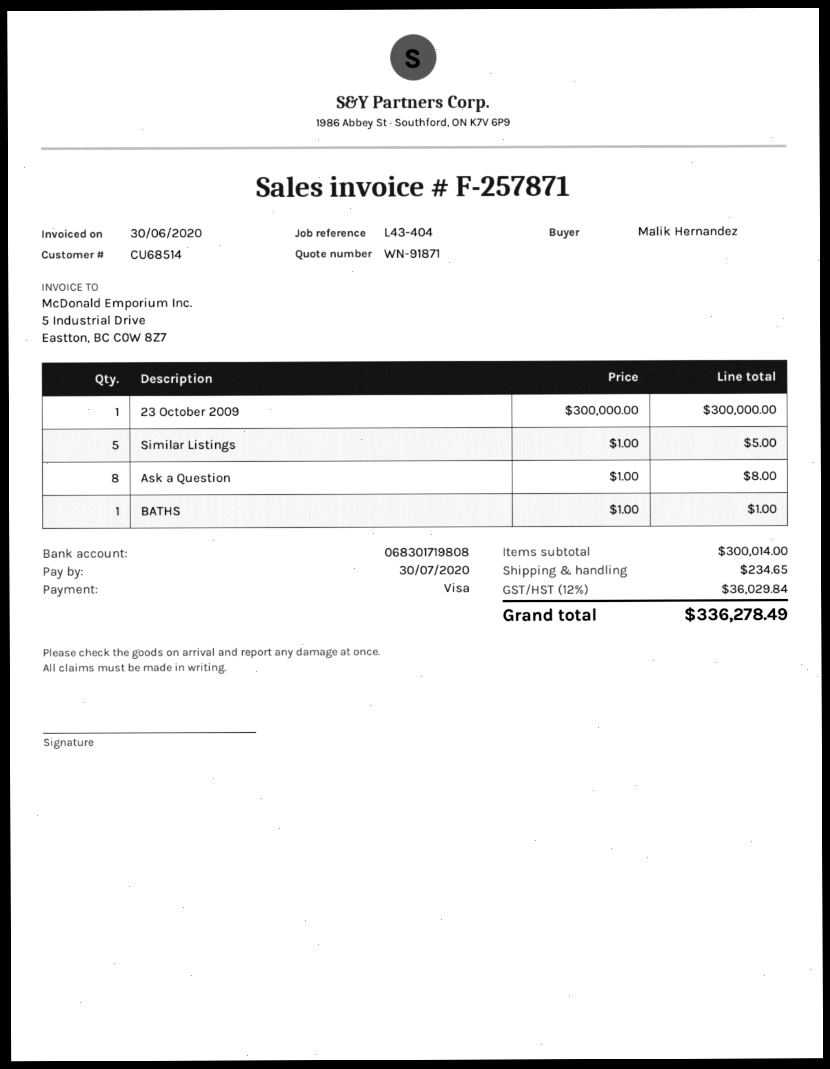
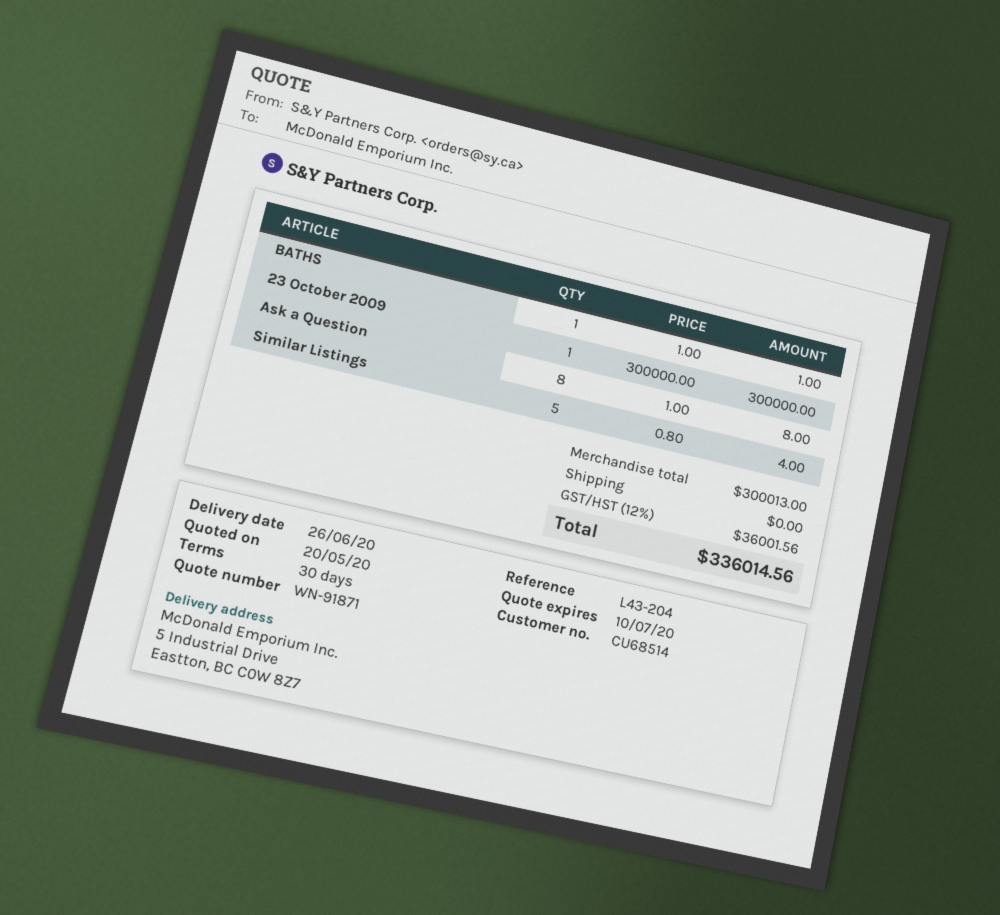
reference: L43-404 -> L43-204
Similar Listings: 5 x 1.00 = 5.00 -> 5 x 0.80 = 4.00
subtotal: 300014.00 -> 300013.00
shipping: 234.65 -> 0.00
tax: 12% = 36029.84 -> 12% = 36001.56
total: 336278.49 -> 336014.56

